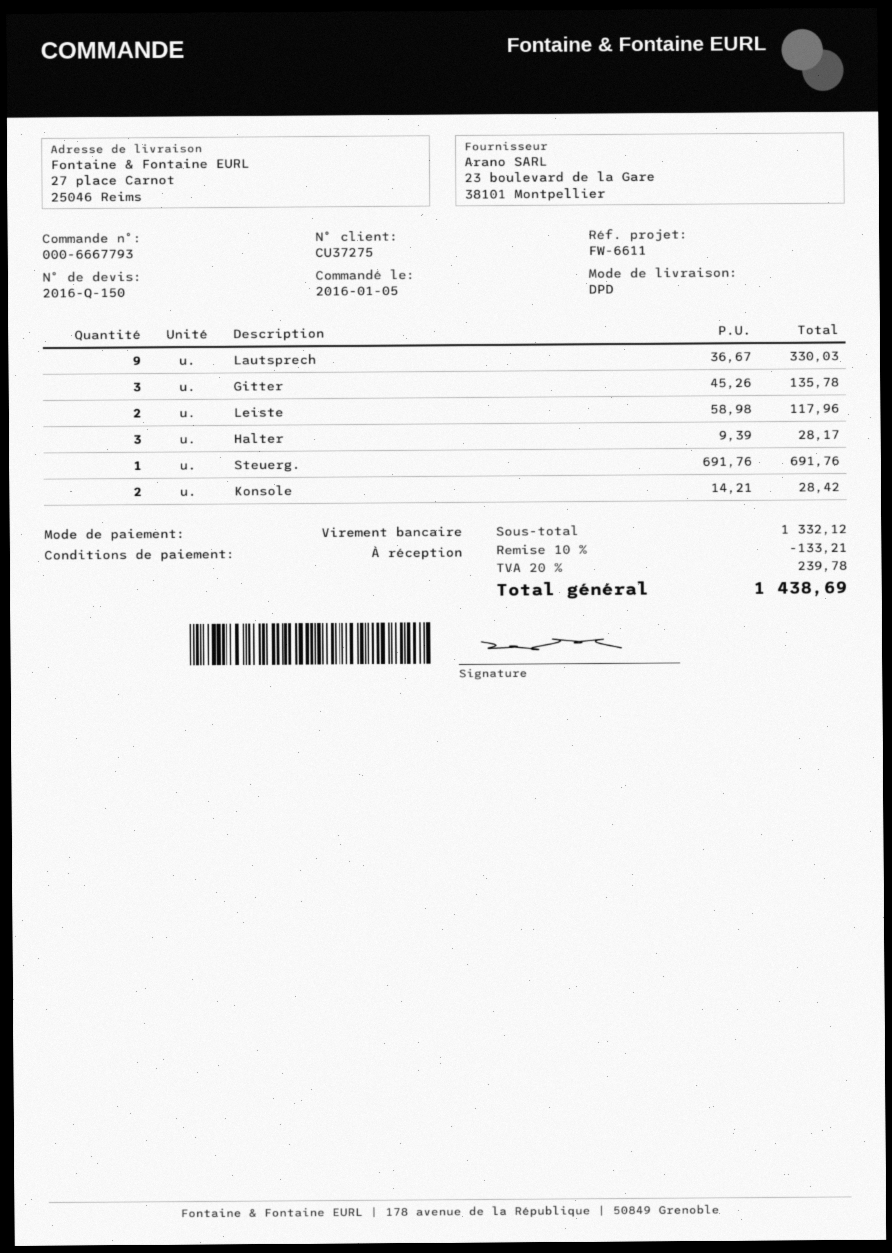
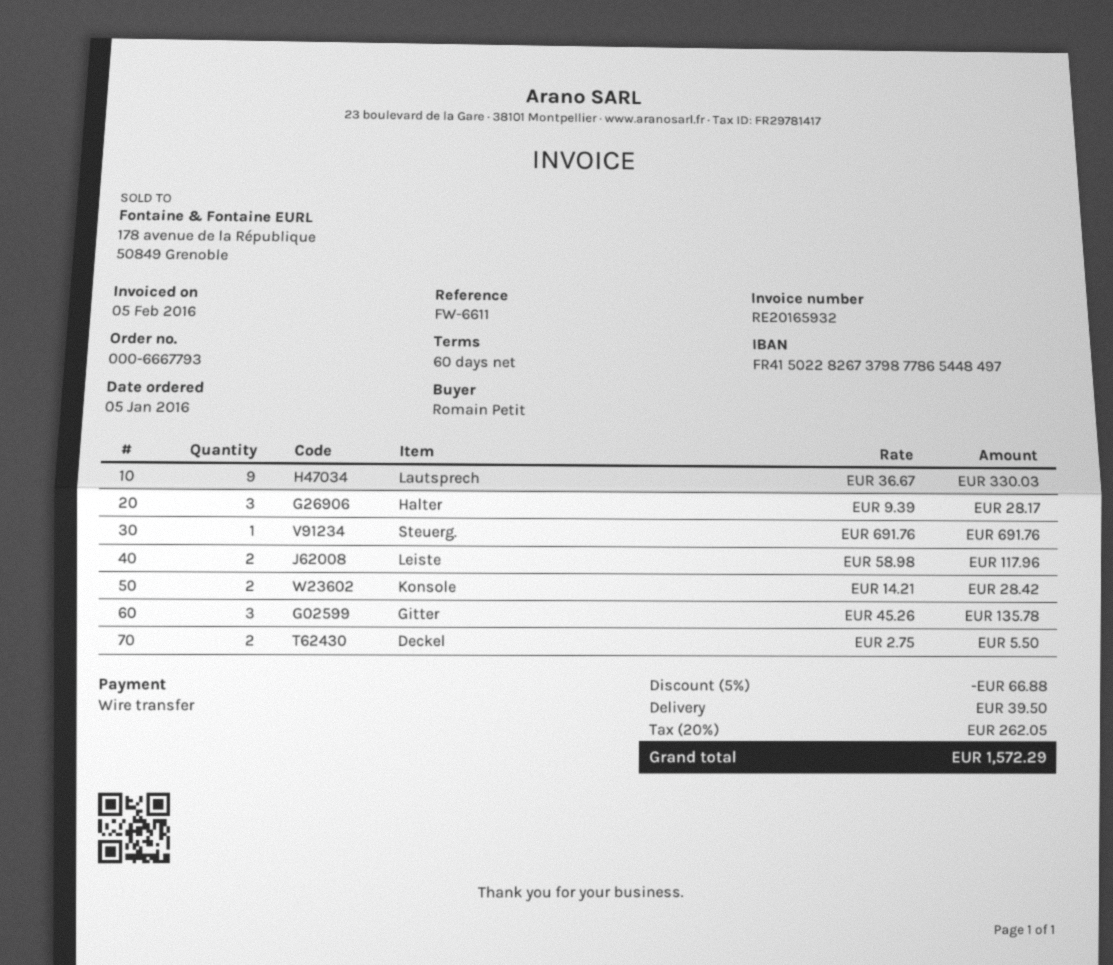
payment terms: on receipt -> 60 days
Deckel: none -> 2 x 2.75 = 5.50
discount: 10% = 133.21 -> 5% = 66.88
shipping: none -> 39.50
tax: 20% = 239.78 -> 20% = 262.05
total: 1438.69 -> 1572.29

